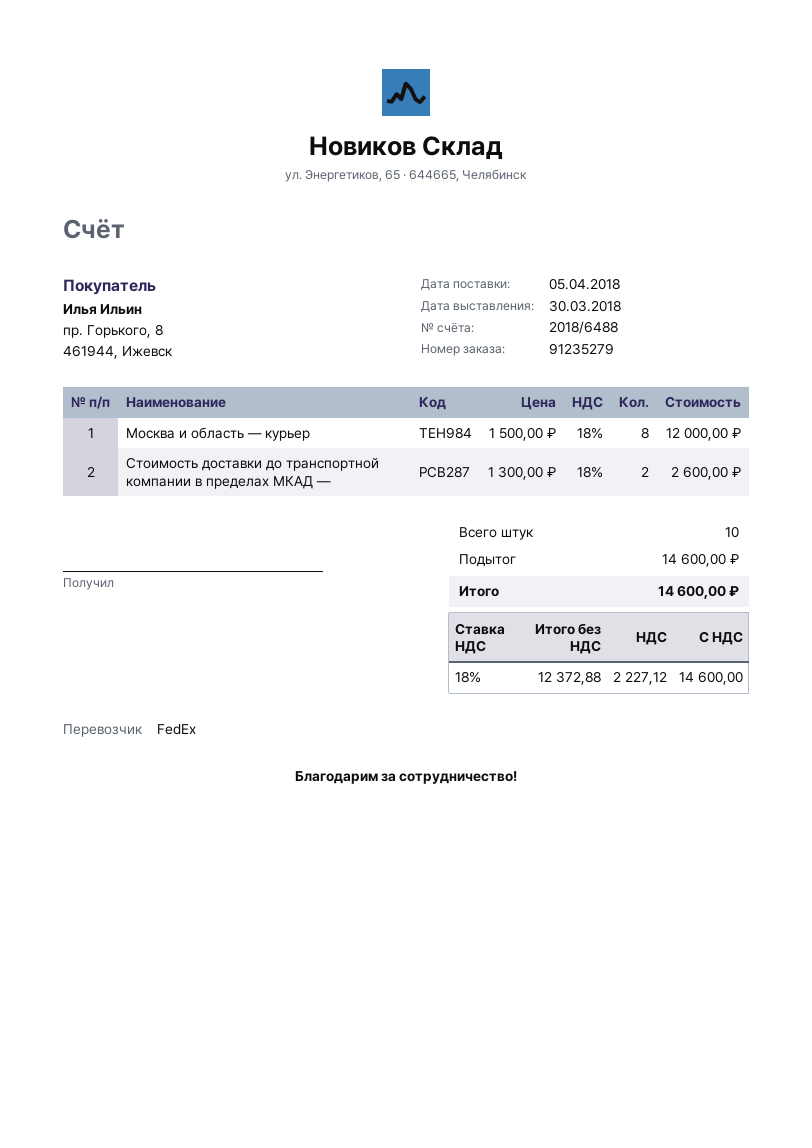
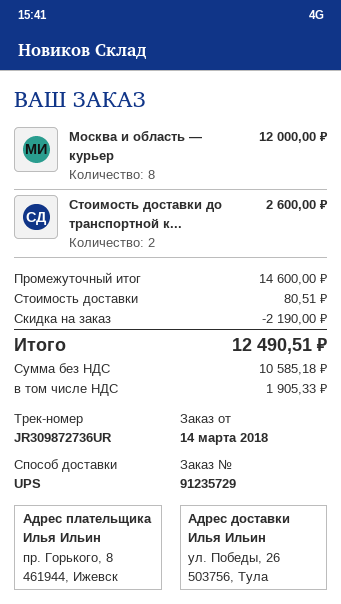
order number: 91235279 -> 91235729
shipping method: FedEx -> UPS
discount: none -> 2190.00
shipping: none -> 80.51
net: 12372.88 -> 10585.18
tax: 2227.12 -> 1905.33
total: 14600.00 -> 12490.51

